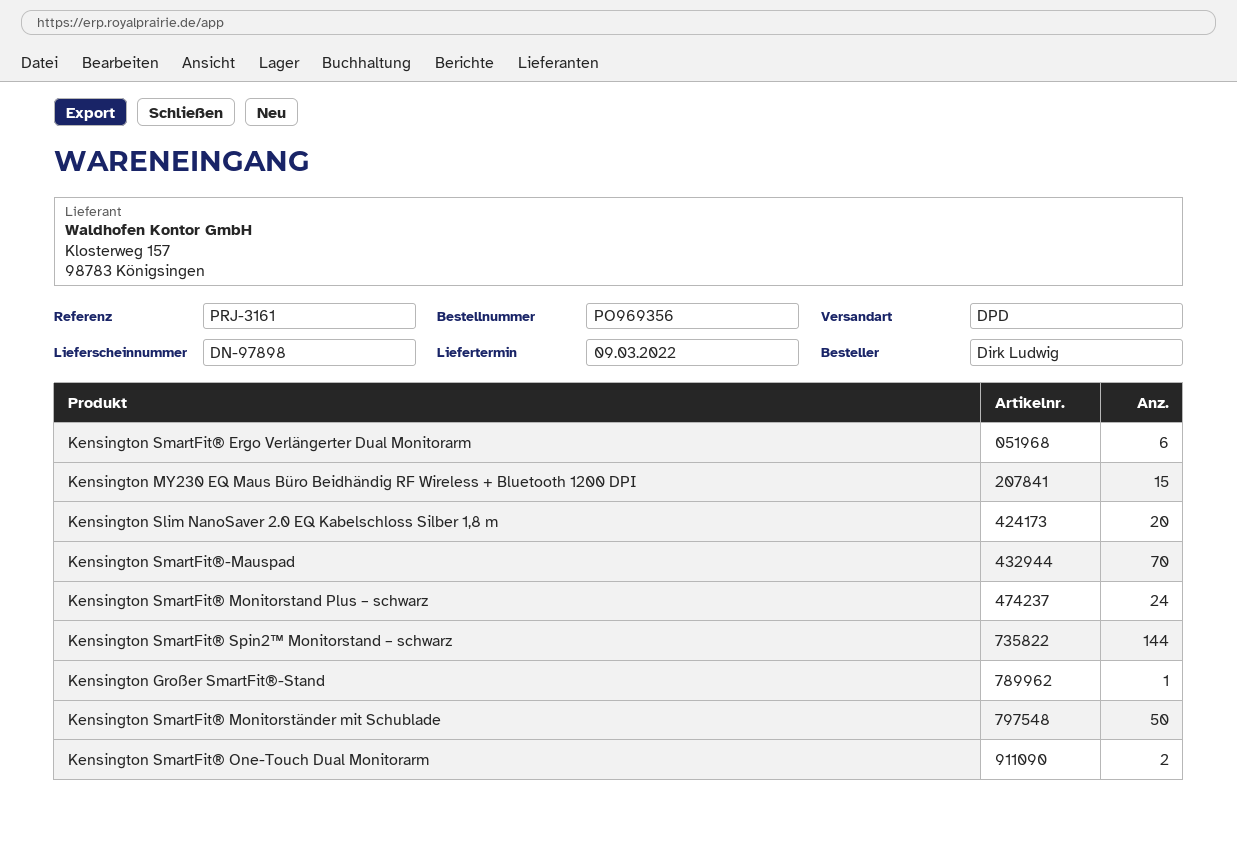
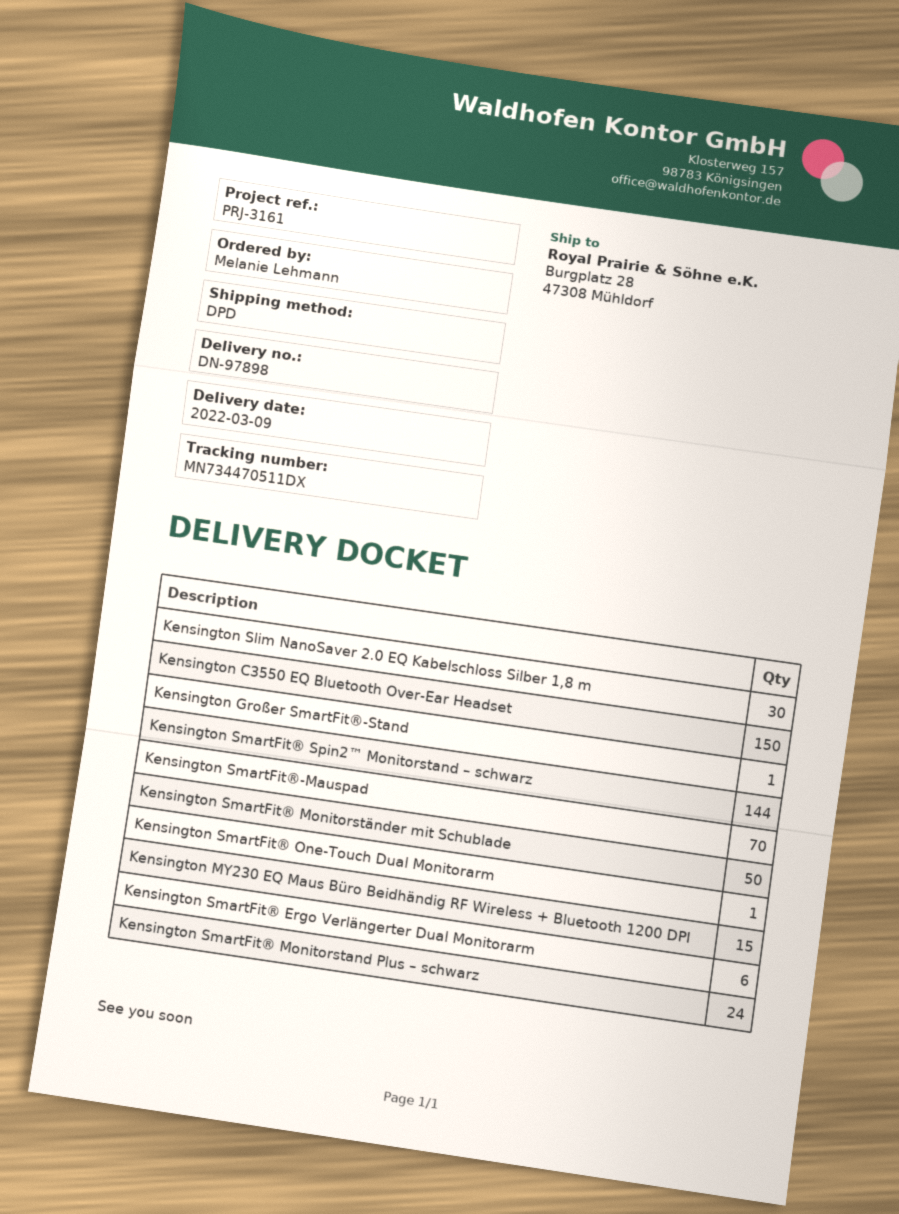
ordered by: Dirk Ludwig -> Melanie Lehmann
Kensington Slim NanoSaver 2.0 EQ Kabelschloss Silber 1,8 m: 20 -> 30
Kensington SmartFit® One-Touch Dual Monitorarm: 2 -> 1
Kensington C3550 EQ Bluetooth Over‑Ear Headset: none -> 150

